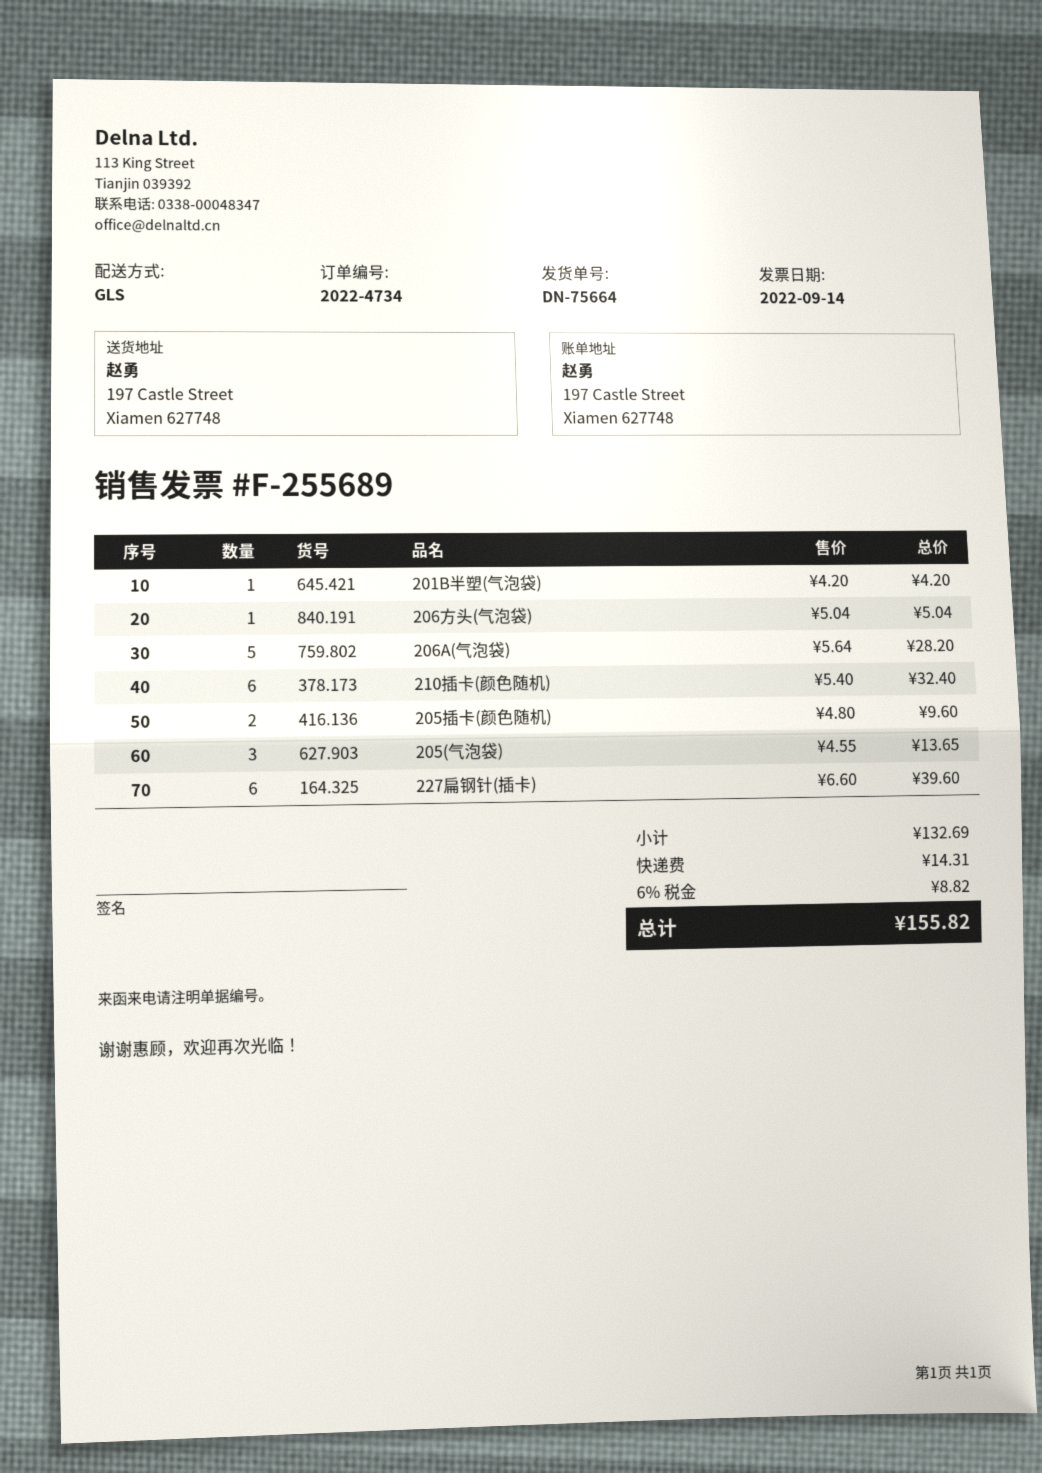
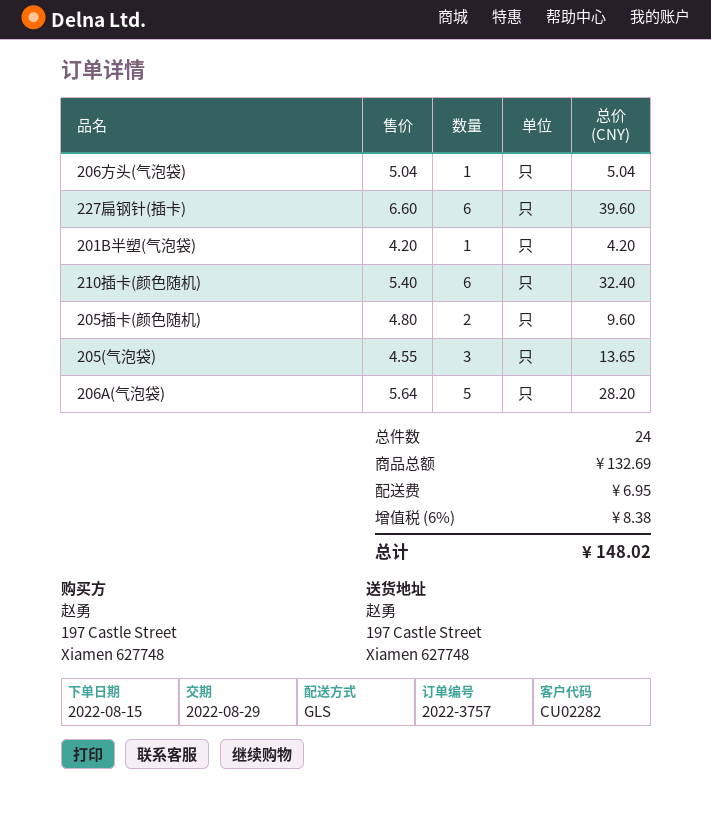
order number: 2022-4734 -> 2022-3757
shipping: 14.31 -> 6.95
tax: 6% = 8.82 -> 6% = 8.38
total: 155.82 -> 148.02

